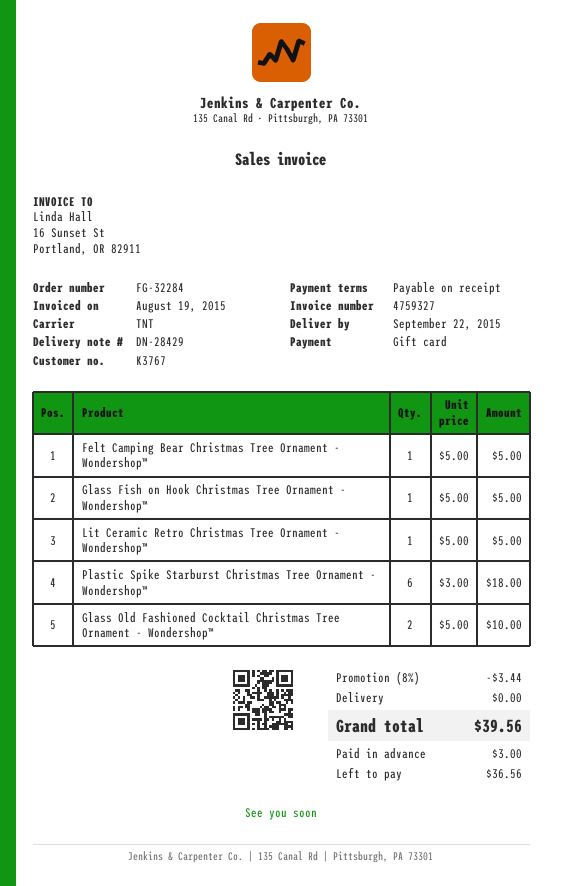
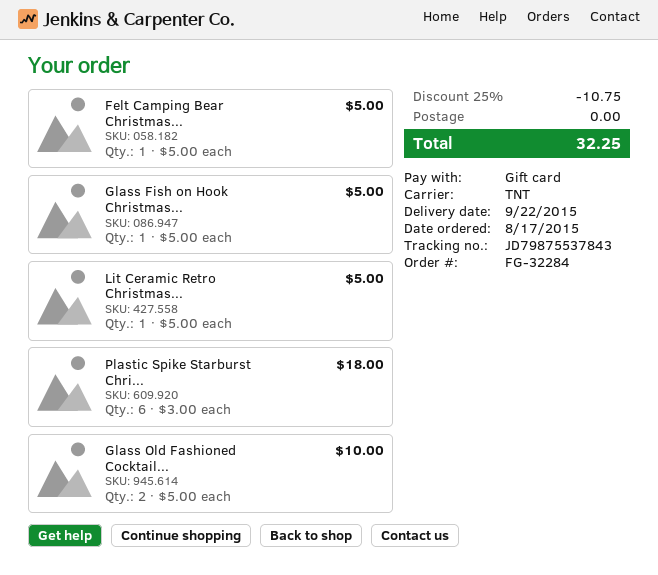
discount: 8% = 3.44 -> 25% = 10.75
total: 39.56 -> 32.25

